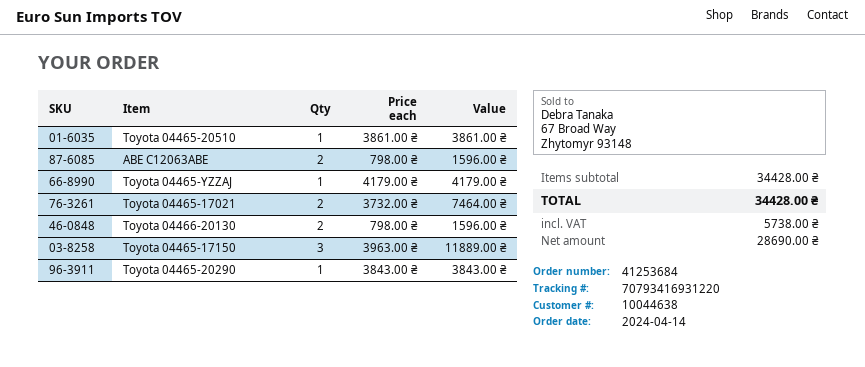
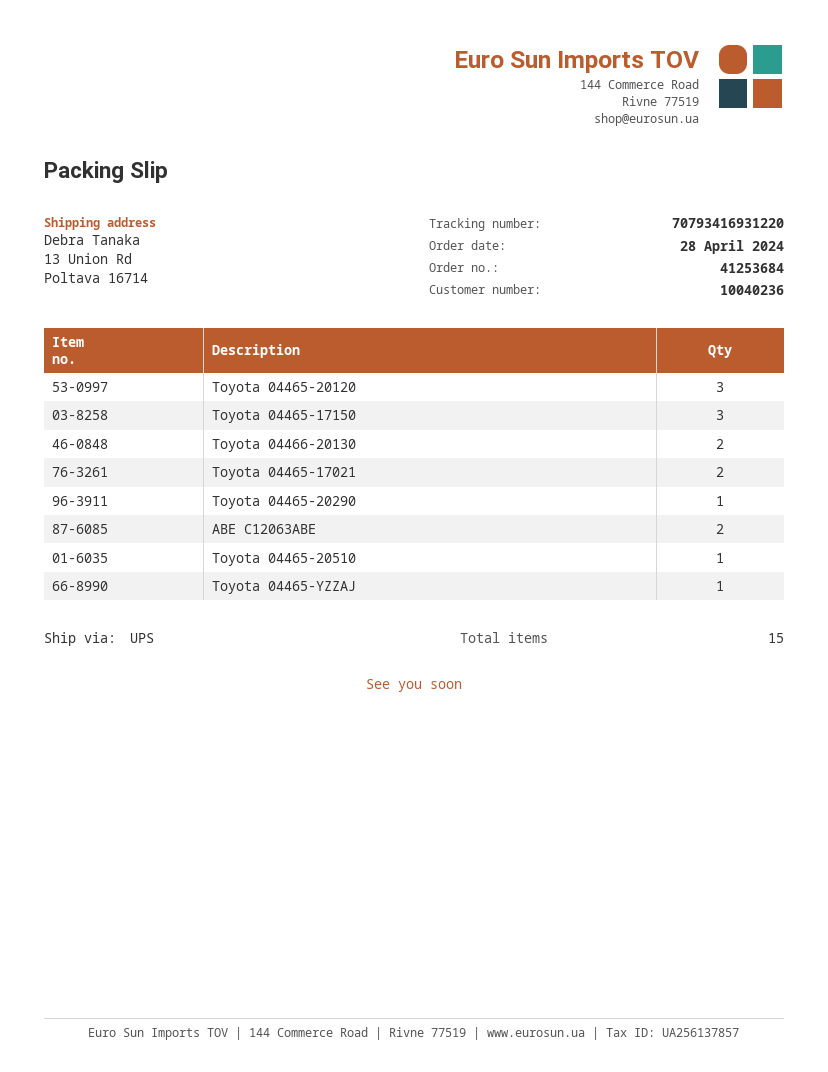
order date: 2024-04-14 -> 2024-04-28
customer number: 10044638 -> 10040236
Toyota 04465-20120: none -> 3

